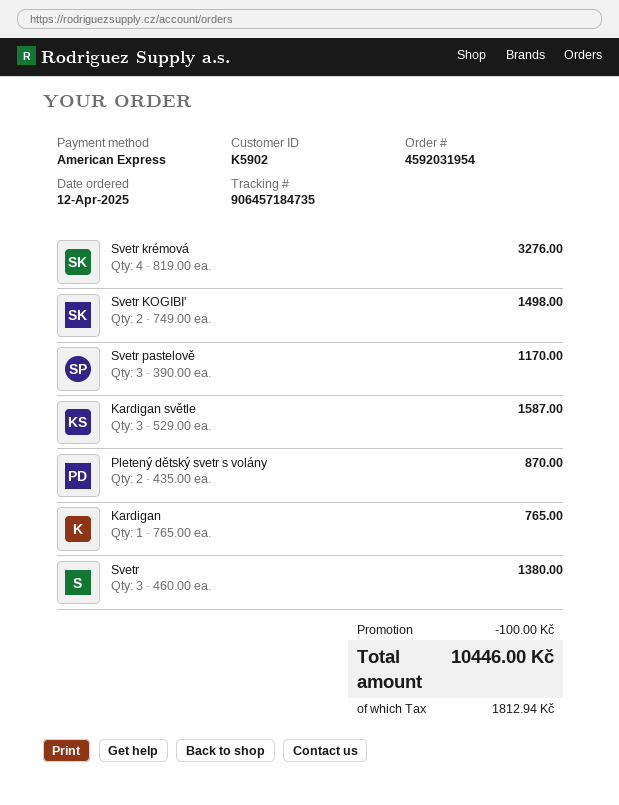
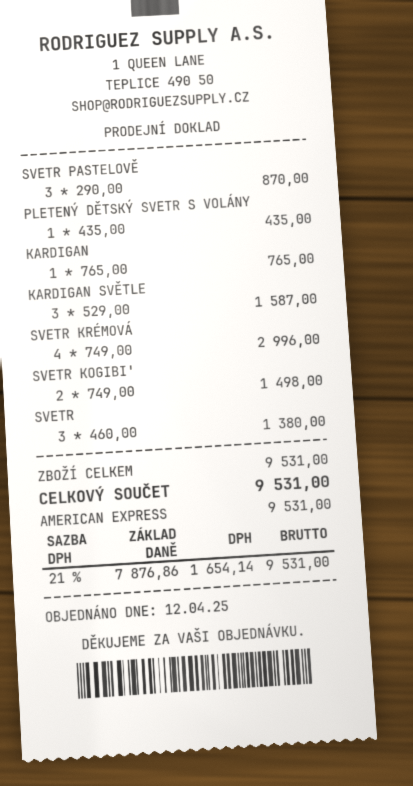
Svetr krémová: 4 x 819.00 = 3276.00 -> 4 x 749.00 = 2996.00
Svetr pastelově: 3 x 390.00 = 1170.00 -> 3 x 290.00 = 870.00
Pletený dětský svetr s volány: 2 x 435.00 = 870.00 -> 1 x 435.00 = 435.00
discount: 100.00 -> none
tax: 1812.94 -> 1654.14
total: 10446.00 -> 9531.00

